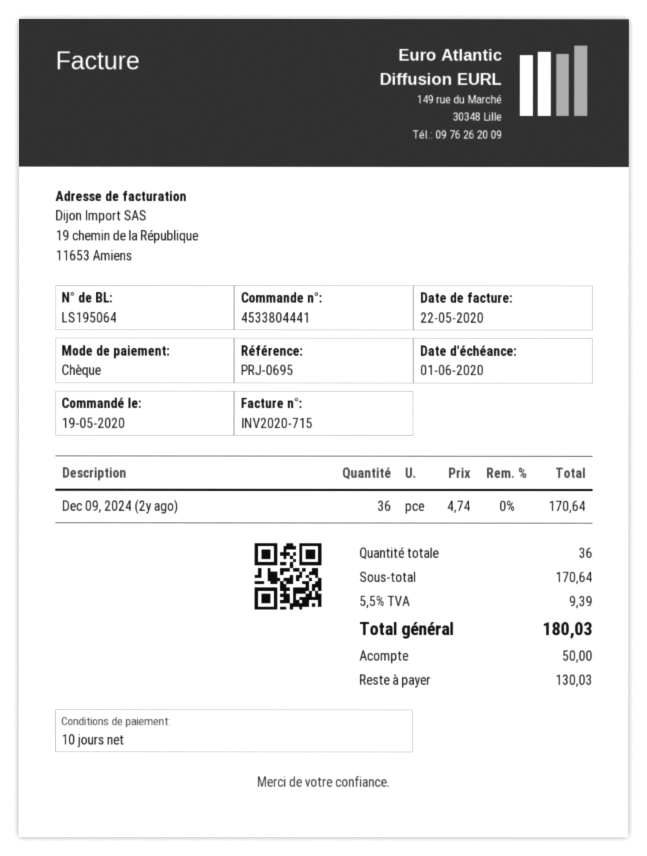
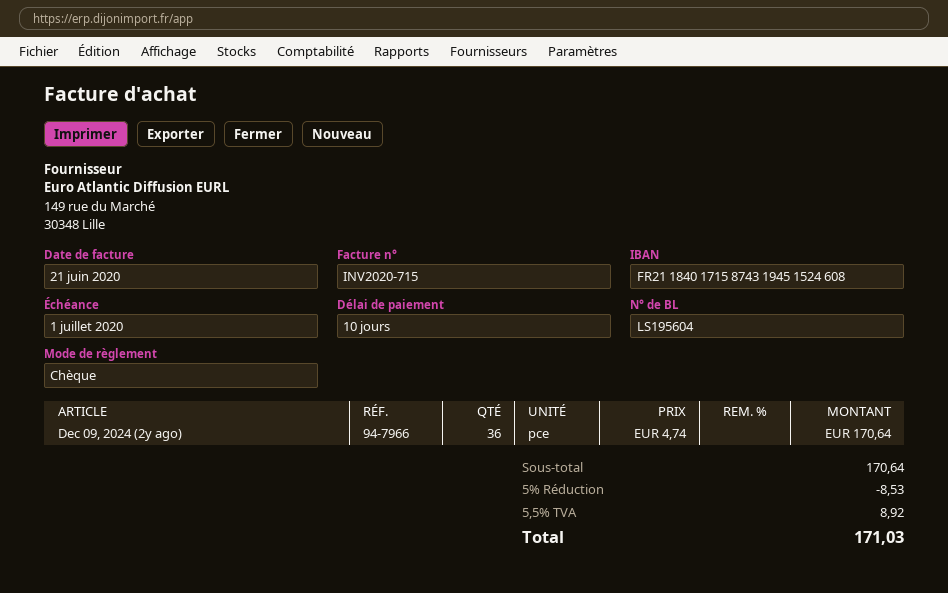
delivery note number: LS195064 -> LS195604
invoice date: 2020-05-22 -> 2020-06-21
due date: 2020-06-01 -> 2020-07-01
discount: none -> 5% = 8.53
tax: 5.5% = 9.39 -> 5.5% = 8.92
total: 180.03 -> 171.03

